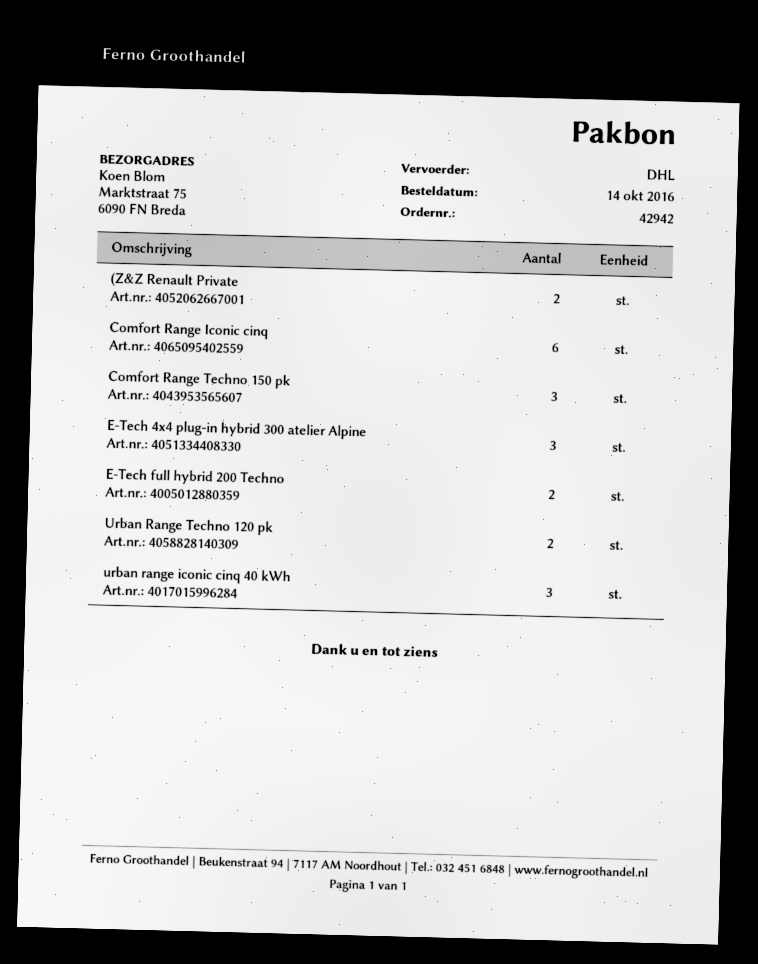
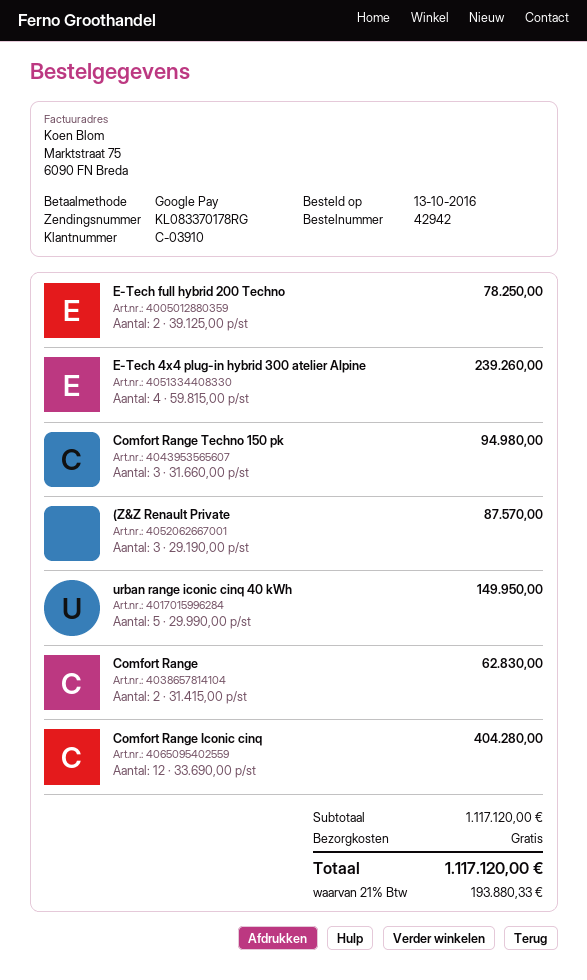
order date: 2016-10-14 -> 2016-10-13
(Z&Z Renault Private: 2 -> 3
Comfort Range Iconic cinq: 6 -> 12
E-Tech 4x4 plug-in hybrid 300 atelier Alpine: 3 -> 4
Urban Range Techno 120 pk: 2 -> none
urban range iconic cinq 40 kWh: 3 -> 5
Comfort Range: none -> 2

